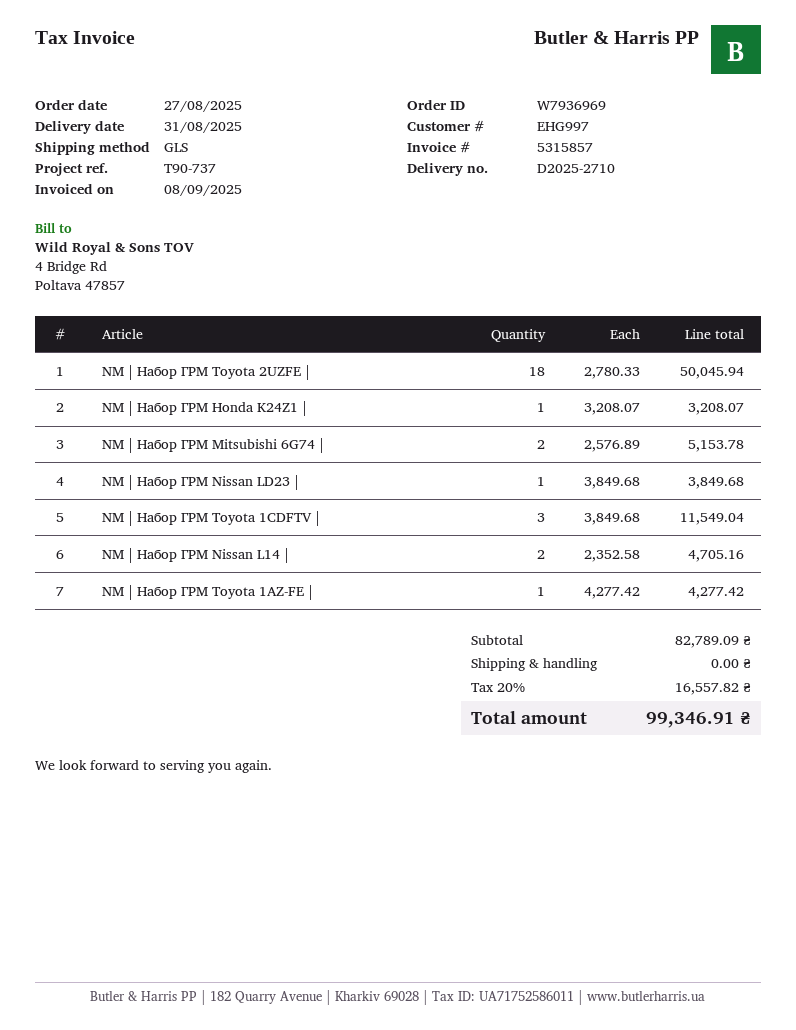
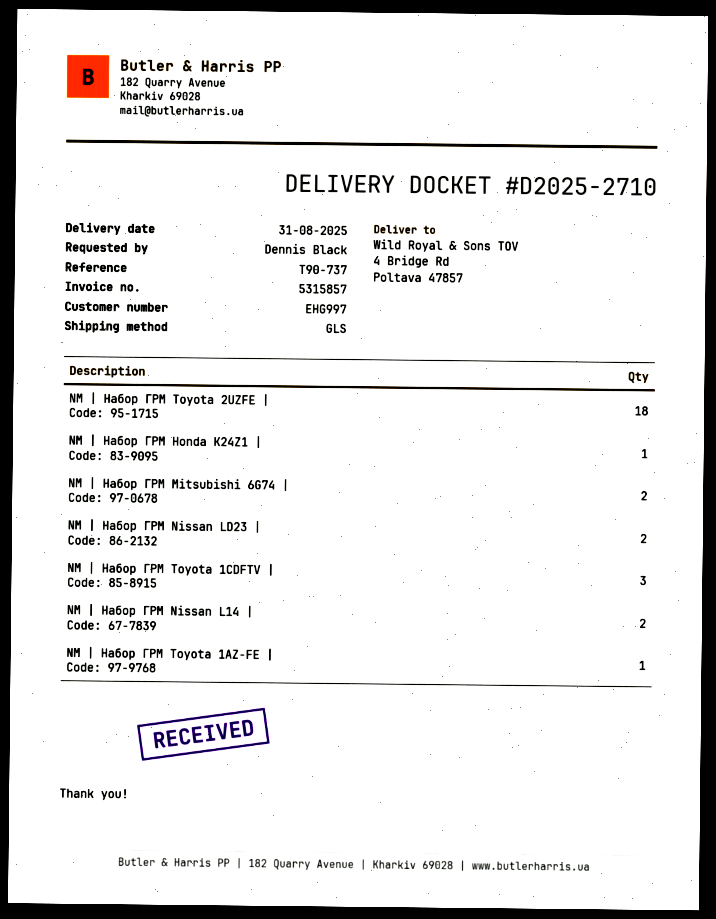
NM | Набор ГРМ Nissan LD23 |: 1 -> 2

